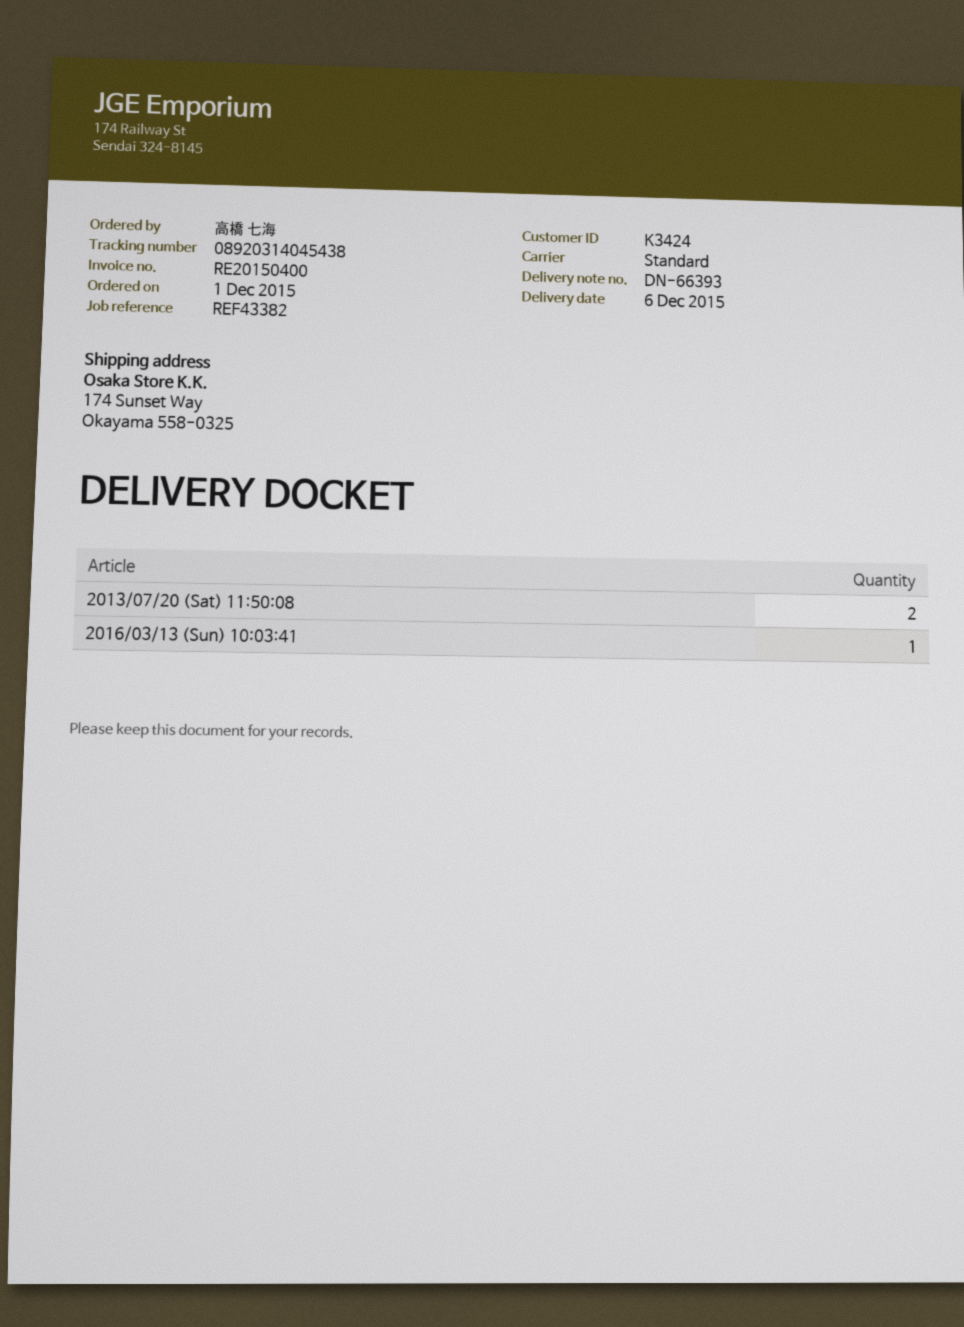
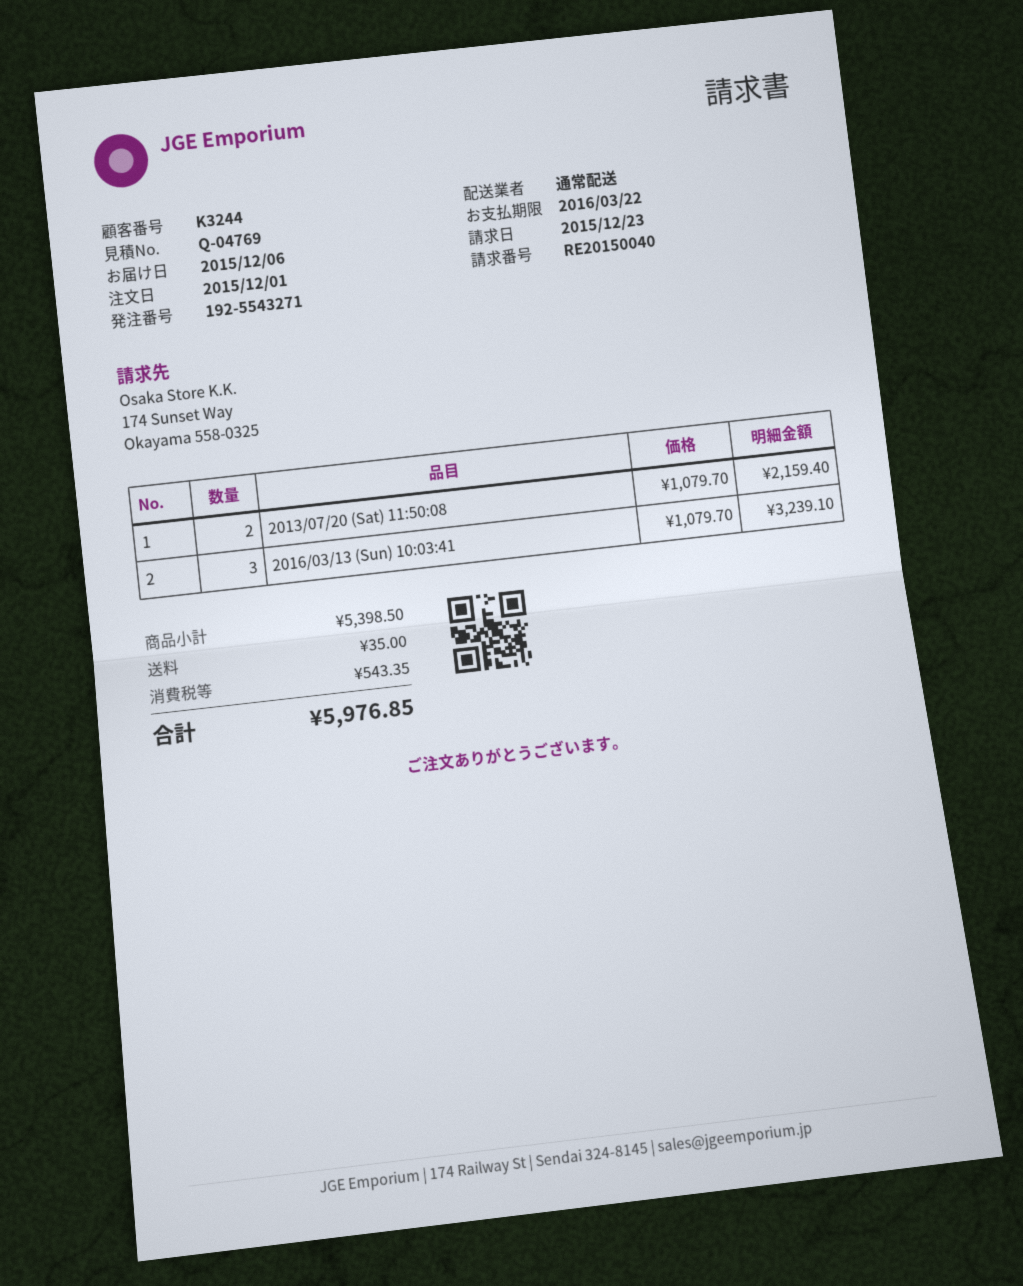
invoice number: RE20150400 -> RE20150040
customer number: K3424 -> K3244
2016/03/13 (Sun) 10:03:41: 1 -> 3

